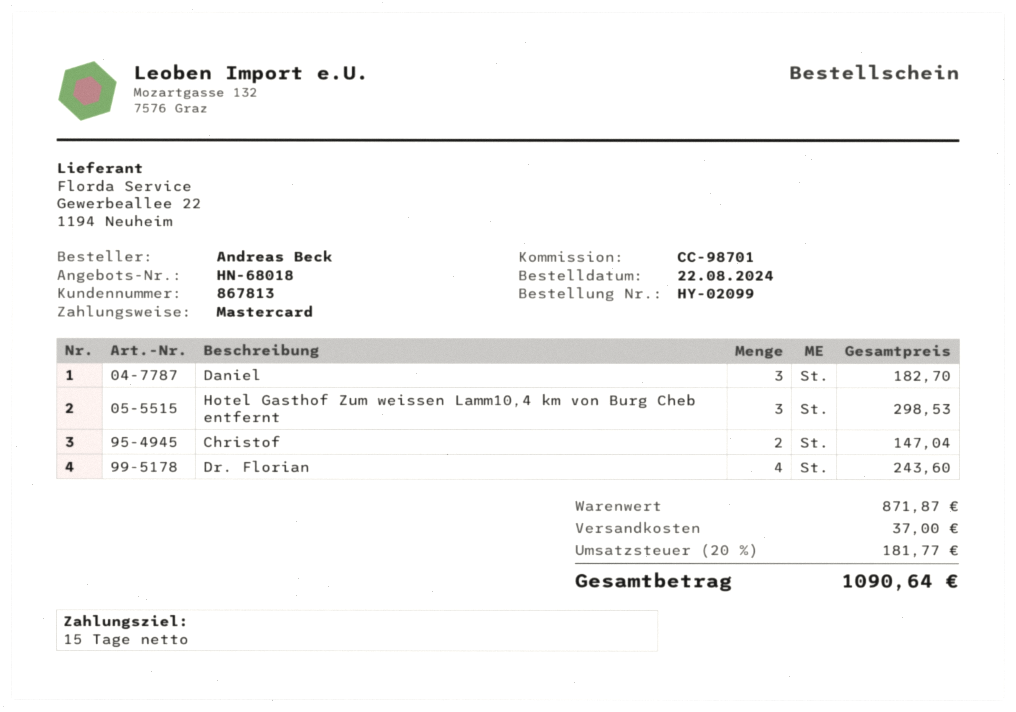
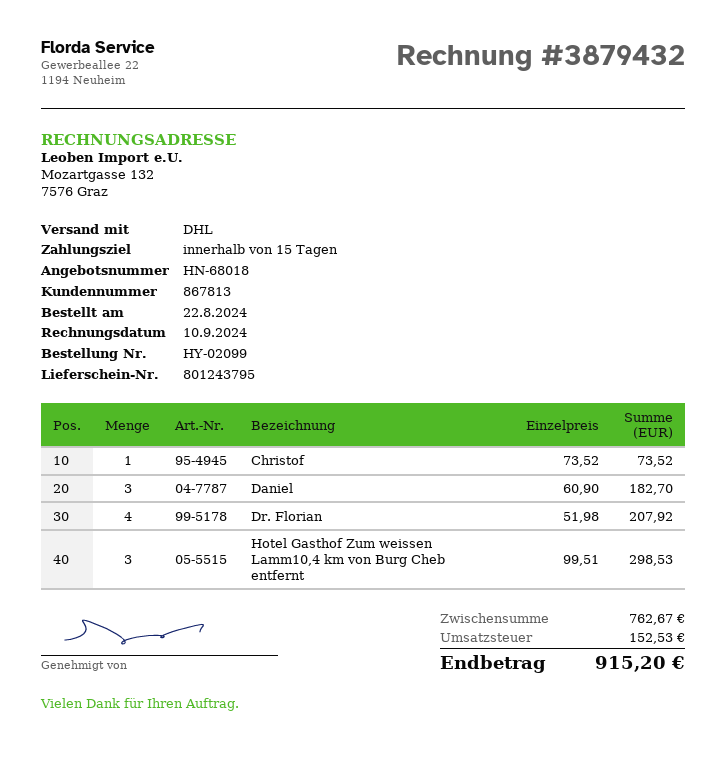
Christof: 2 for 147.04 -> 1 for 73.52
Dr. Florian: 4 for 243.60 -> 4 for 207.92
subtotal: 871.87 -> 762.67
shipping: 37.00 -> none
tax: 181.77 -> 152.53
total: 1090.64 -> 915.20

